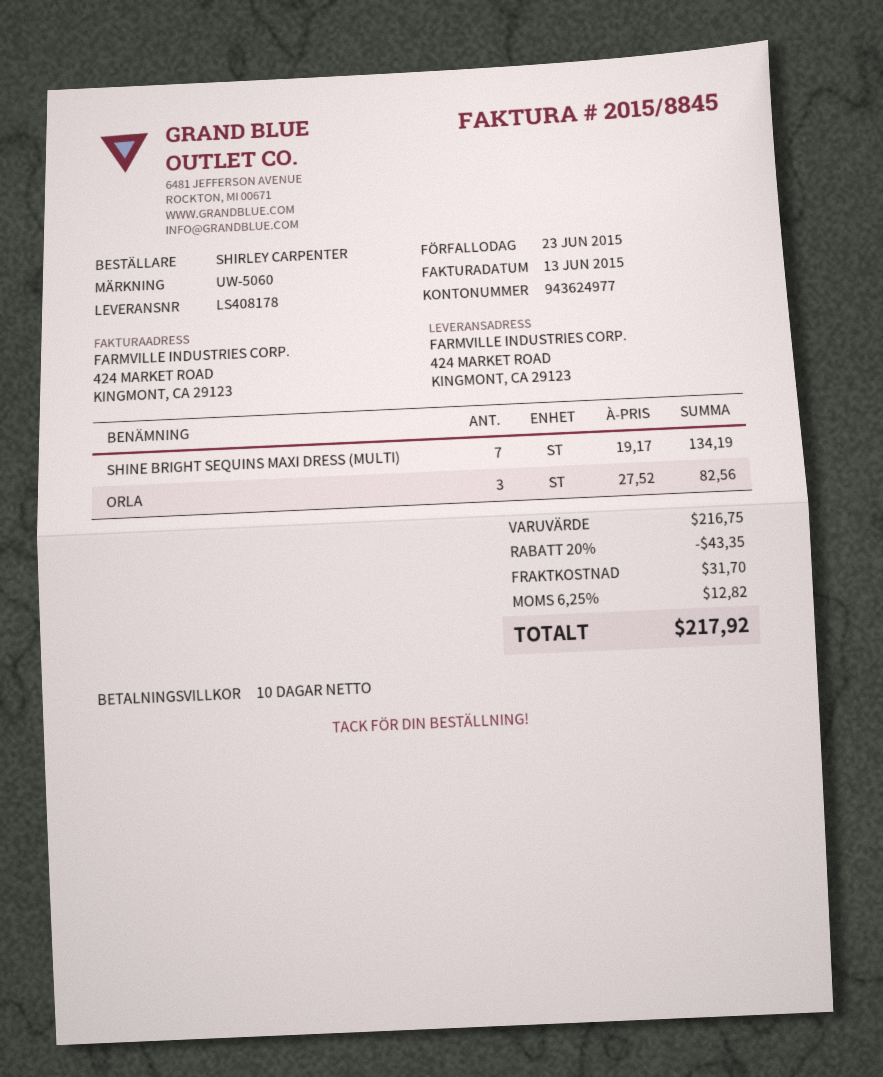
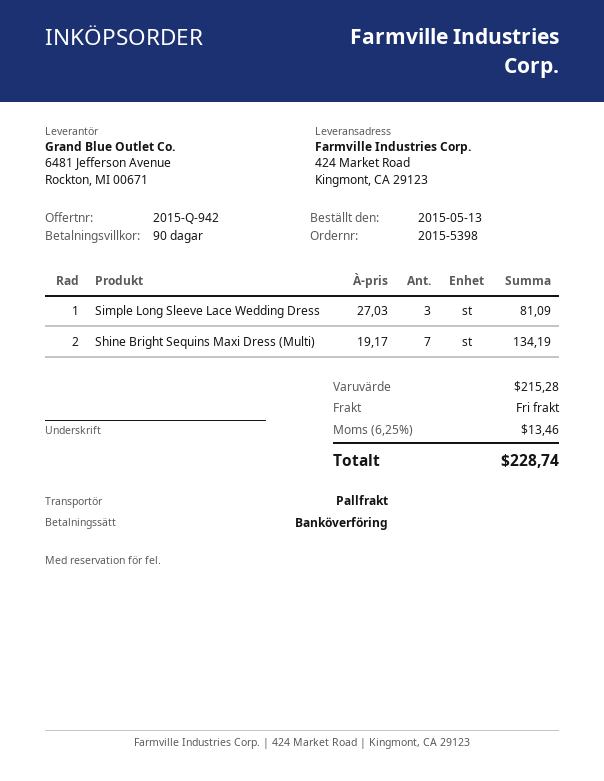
payment terms: 10 days -> 90 days
ORLA: 3 x 27.52 = 82.56 -> none
Simple Long Sleeve Lace Wedding Dress: none -> 3 x 27.03 = 81.09
subtotal: 216.75 -> 215.28
discount: 20% = 43.35 -> none
shipping: 31.70 -> 0.00
tax: 6.25% = 12.82 -> 6.25% = 13.46
total: 217.92 -> 228.74

